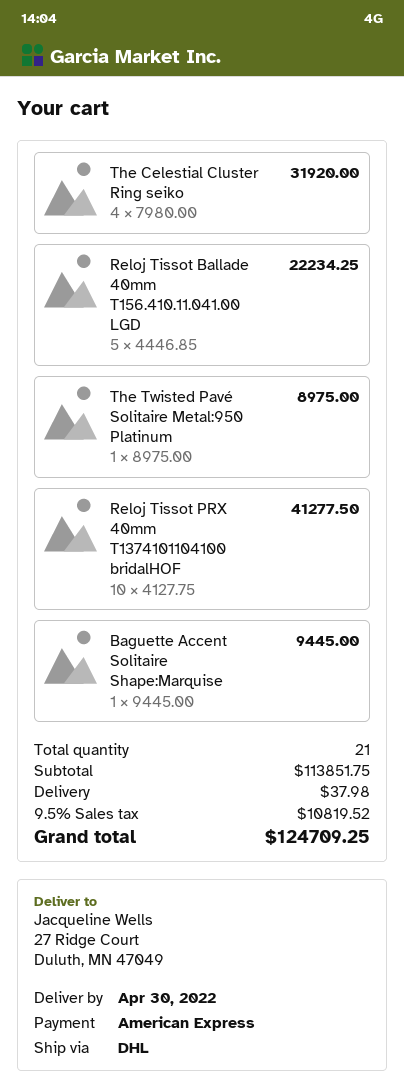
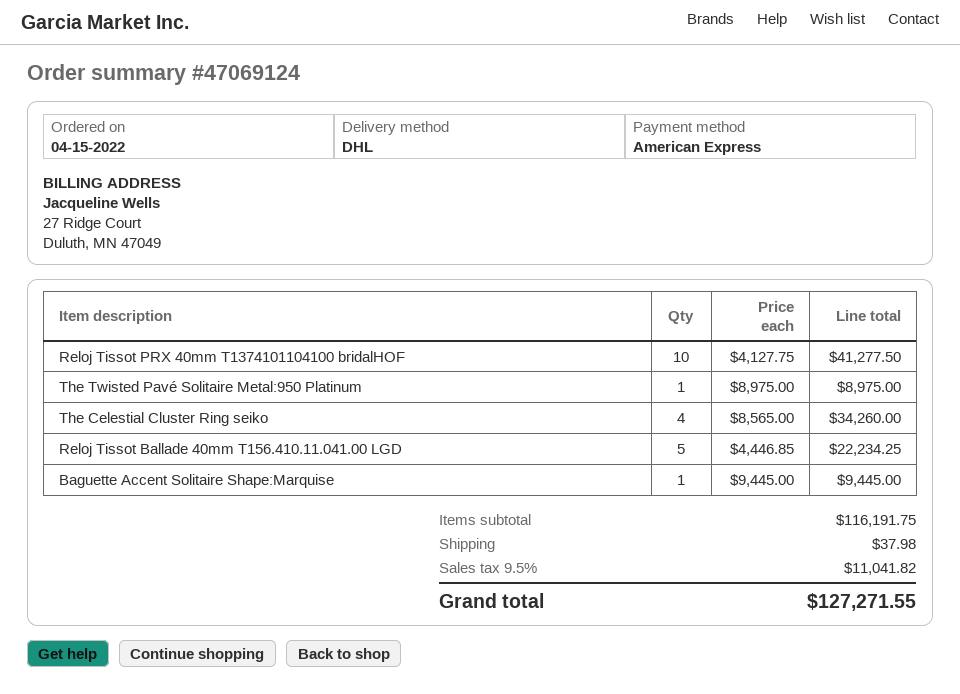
The Celestial Cluster Ring seiko: 4 x 7980.00 = 31920.00 -> 4 x 8565.00 = 34260.00
subtotal: 113851.75 -> 116191.75
tax: 9.5% = 10819.52 -> 9.5% = 11041.82
total: 124709.25 -> 127271.55

